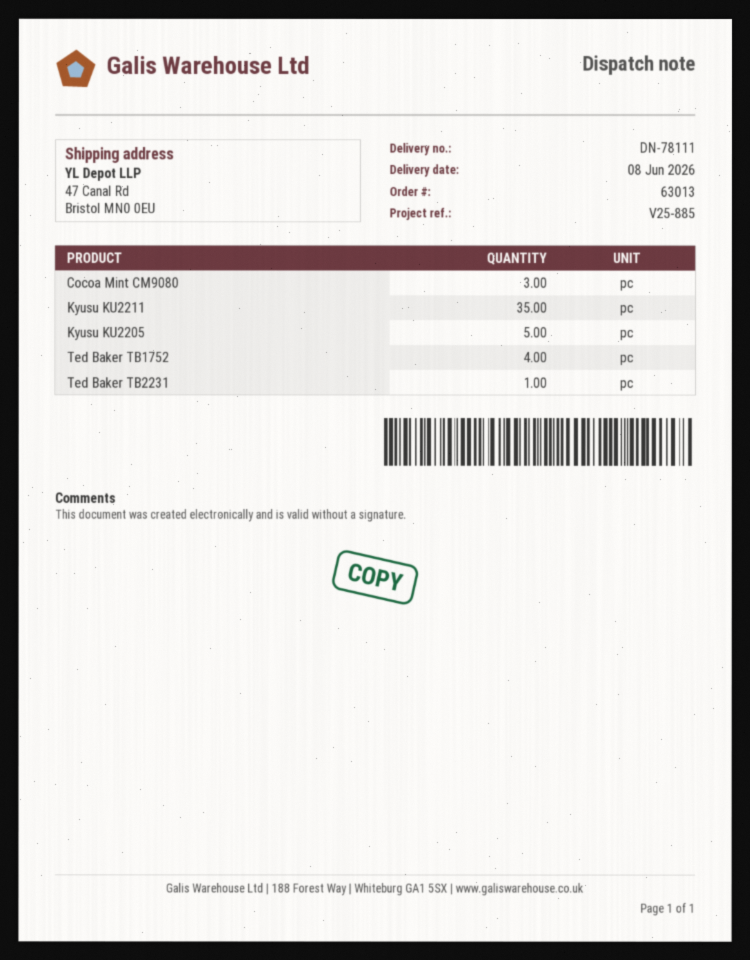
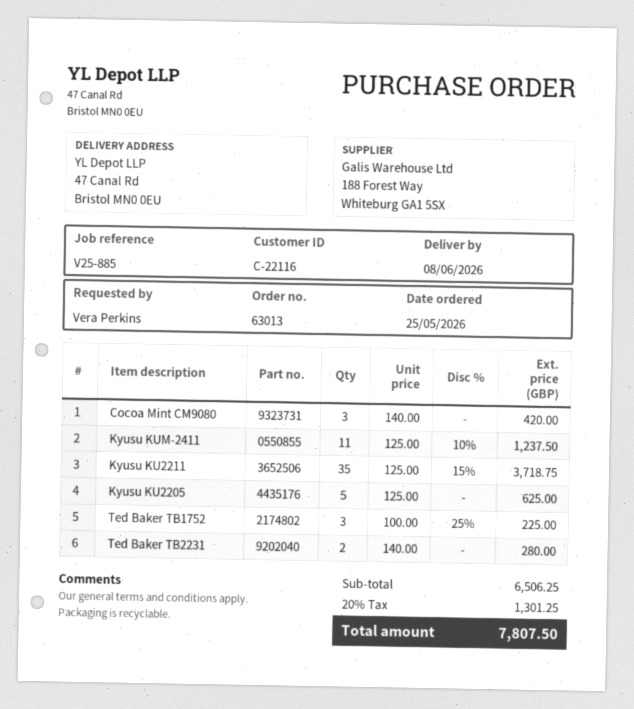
Ted Baker TB1752: 4 -> 3
Ted Baker TB2231: 1 -> 2
Kyusu KUM-2411: none -> 11

